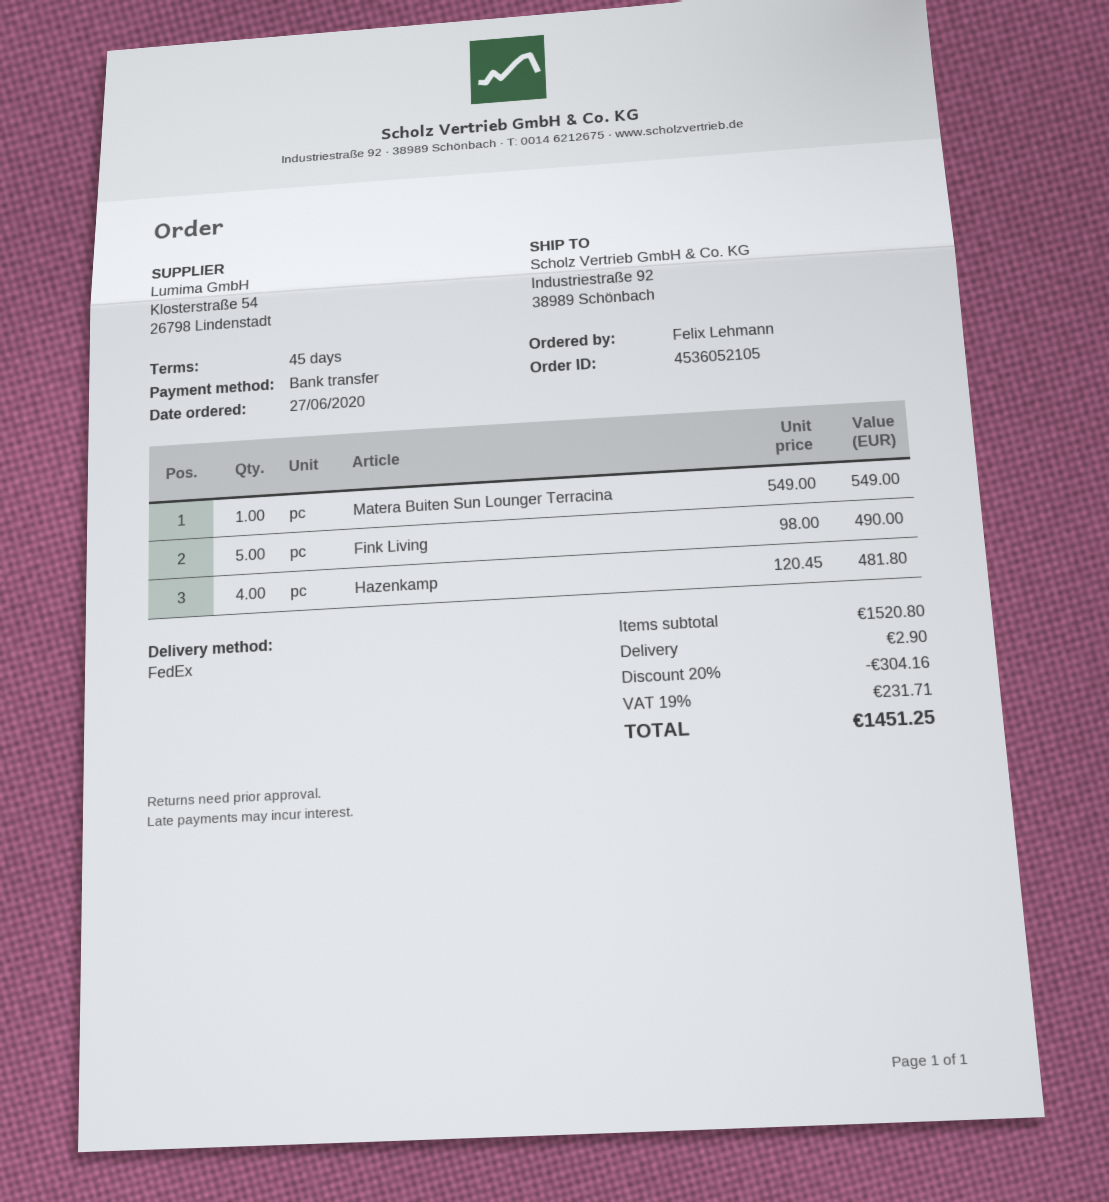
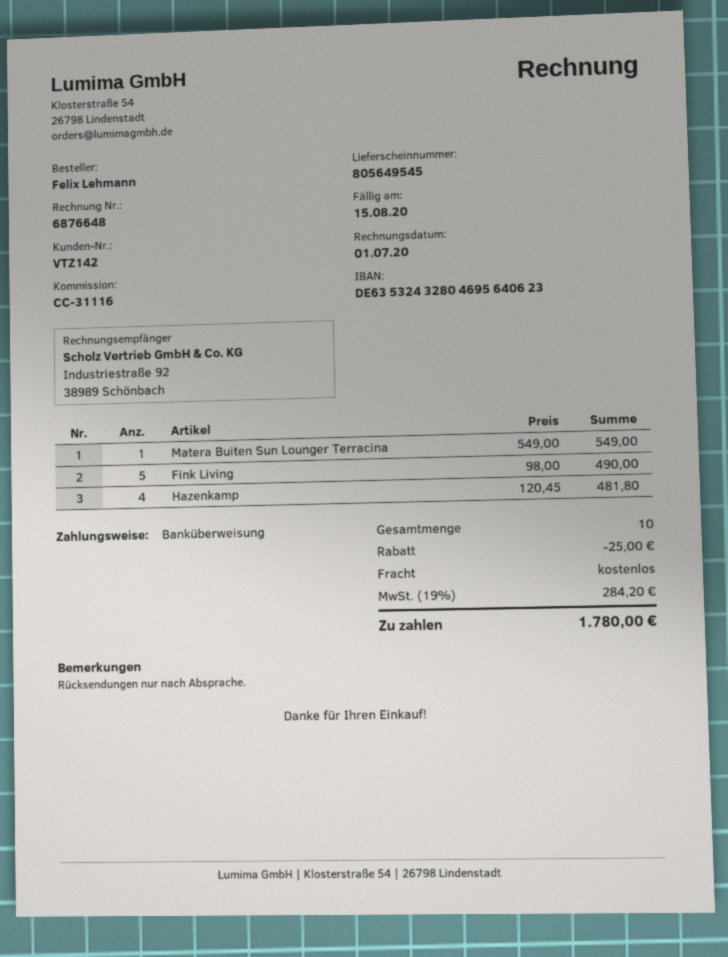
discount: 304.16 -> 25.00
shipping: 2.90 -> 0.00
tax: 19% = 231.71 -> 19% = 284.20
total: 1451.25 -> 1780.00

